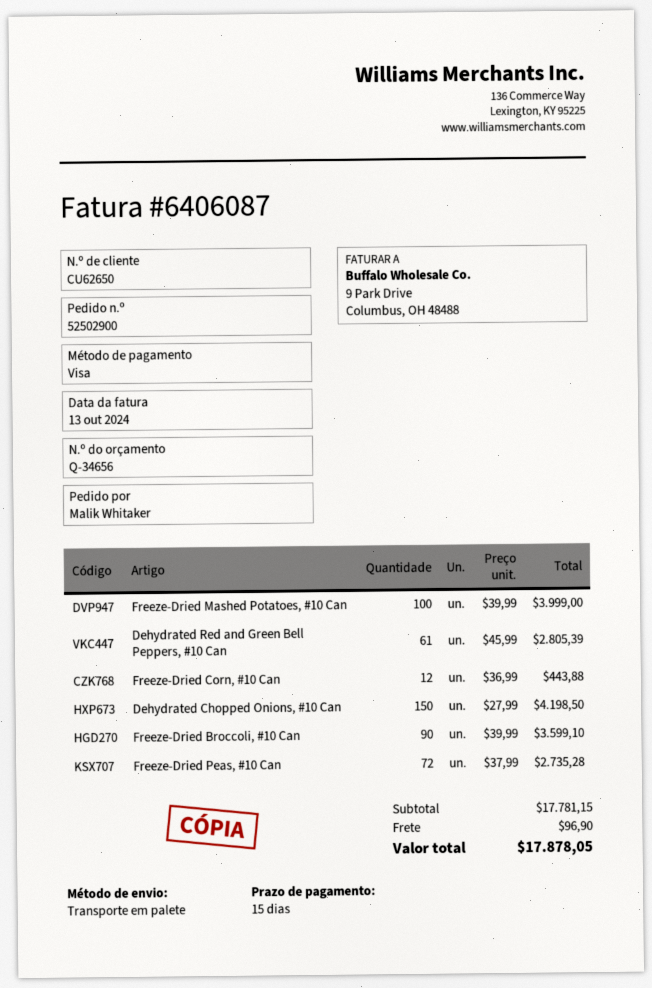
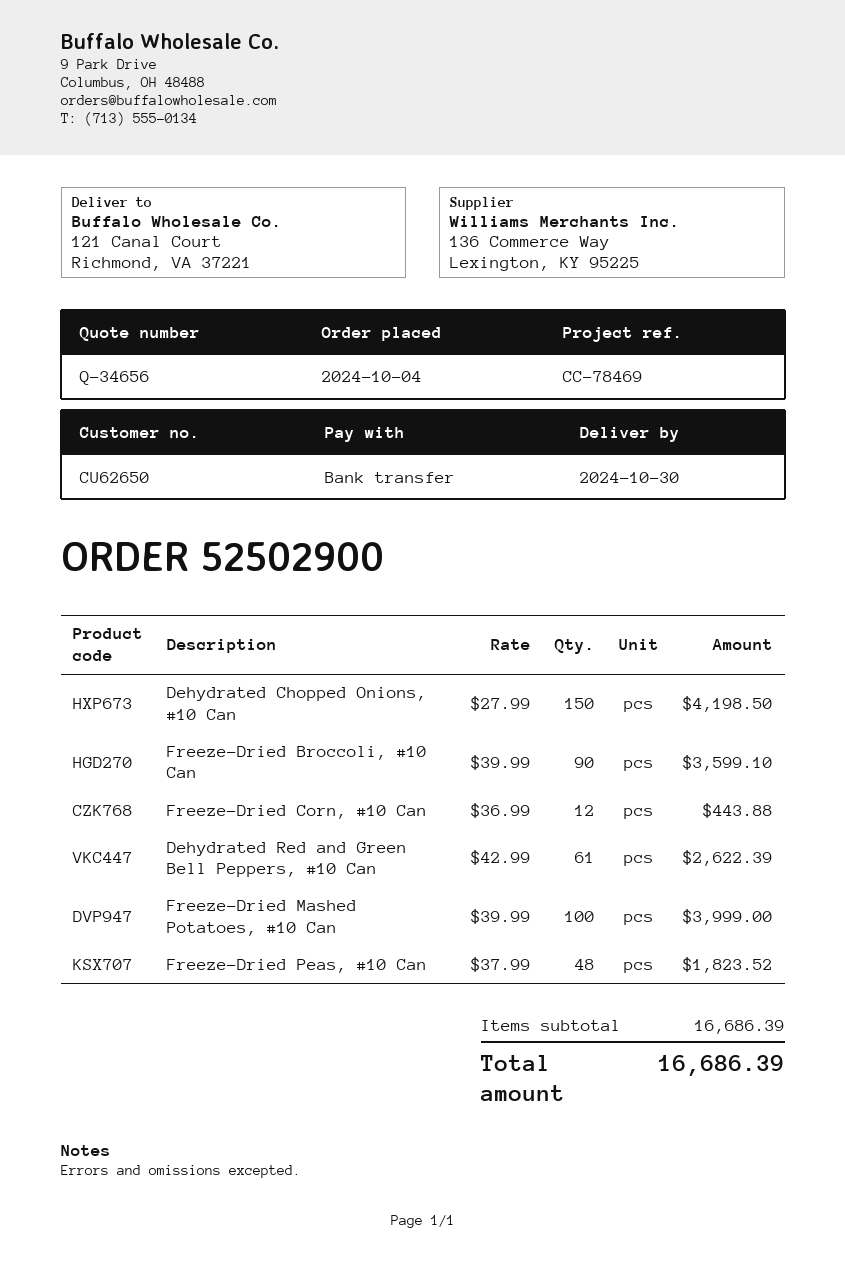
payment method: Visa -> bank transfer
Dehydrated Red and Green Bell Peppers, #10 Can: 61 x 45.99 = 2805.39 -> 61 x 42.99 = 2622.39
Freeze-Dried Peas, #10 Can: 72 x 37.99 = 2735.28 -> 48 x 37.99 = 1823.52
subtotal: 17781.15 -> 16686.39
shipping: 96.90 -> none
total: 17878.05 -> 16686.39

